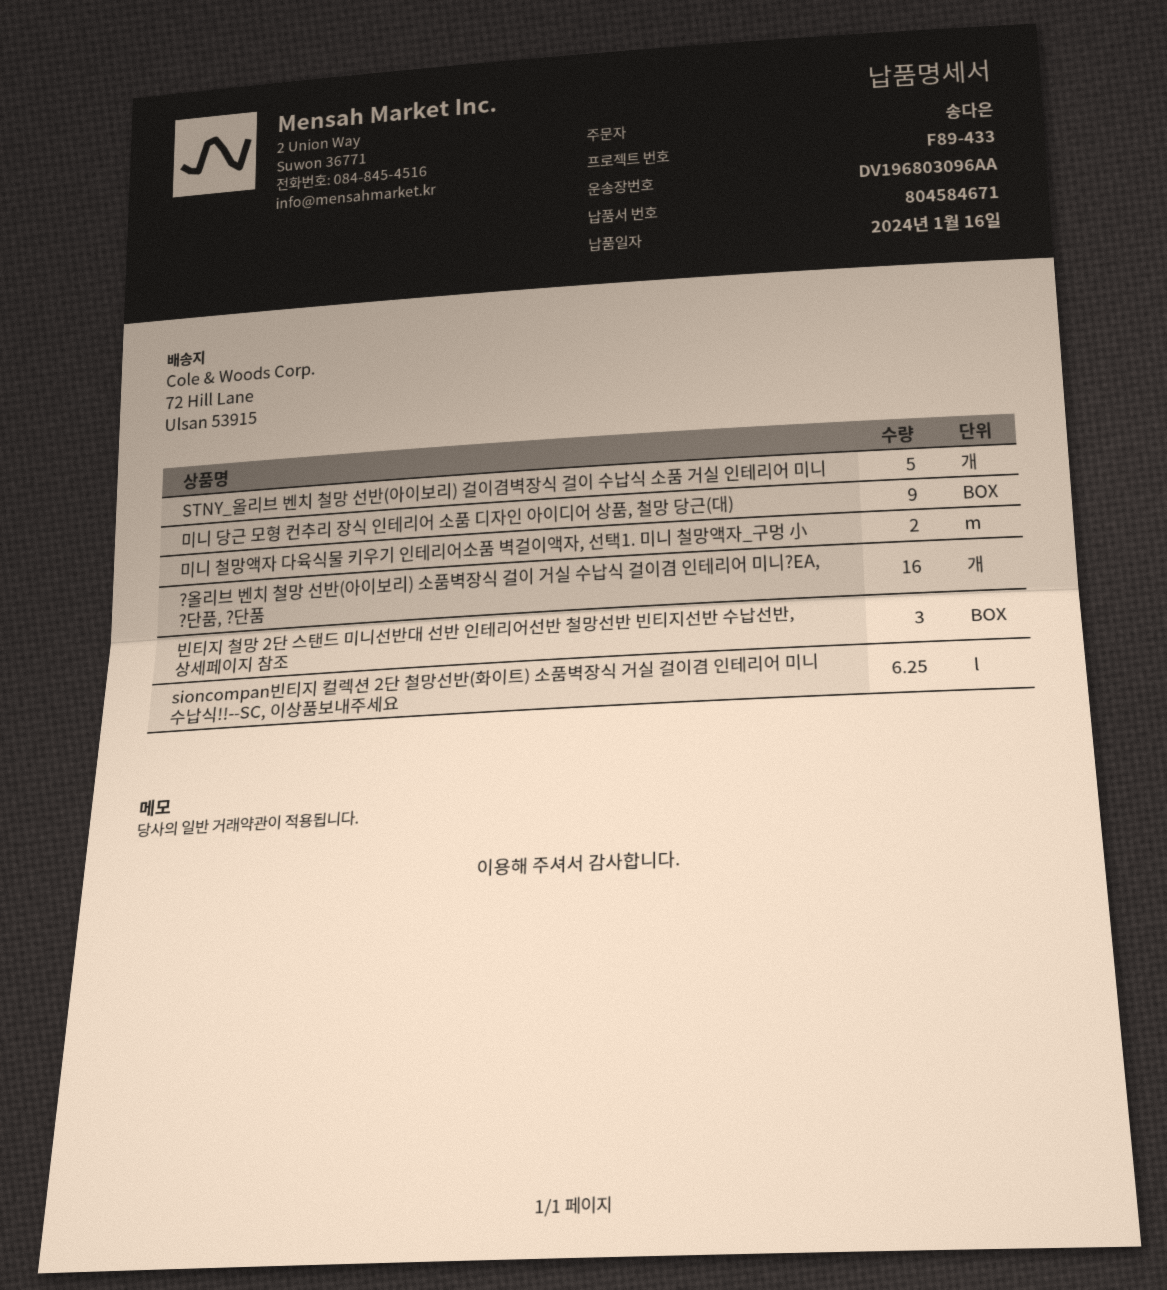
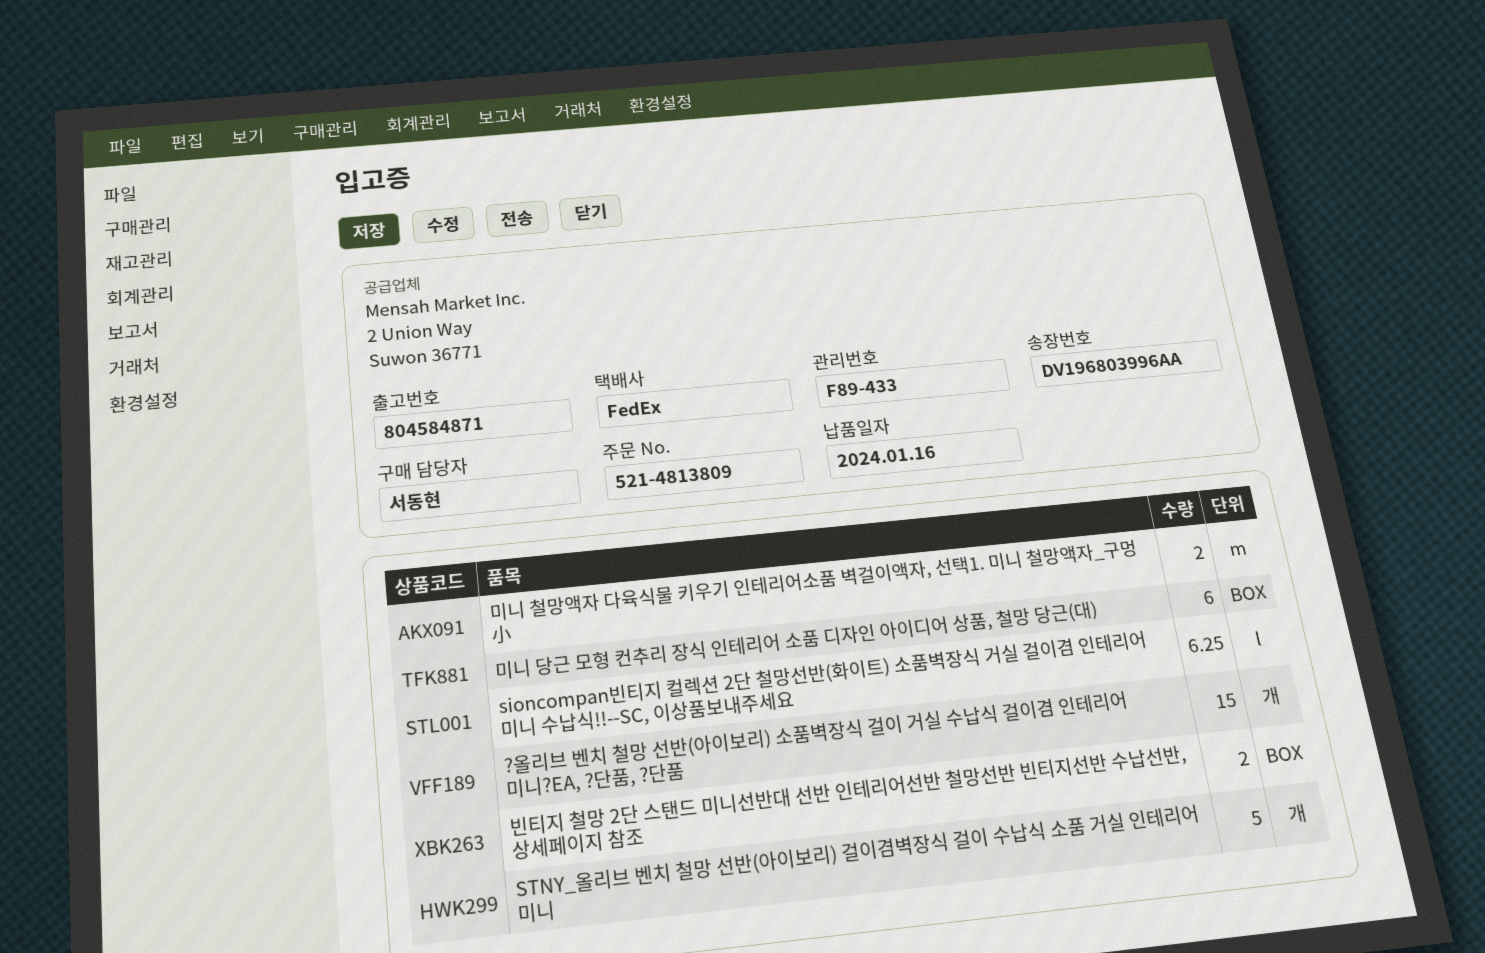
delivery note number: 804584671 -> 804584871
ordered by: 송다은 -> 서동현
tracking number: DV196803096AA -> DV196803996AA
미니 당근 모형 컨추리 장식 인테리어 소품 디자인 아이디어 상품, 철망 당근(대): 9 -> 6
?올리브 벤치 철망 선반(아이보리) 소품벽장식 걸이 거실 수납식 걸이겸 인테리어 미니?EA, ?단품, ?단품: 16 -> 15
빈티지 철망 2단 스탠드 미니선반대 선반 인테리어선반 철망선반 빈티지선반 수납선반, 상세페이지 참조: 3 -> 2

